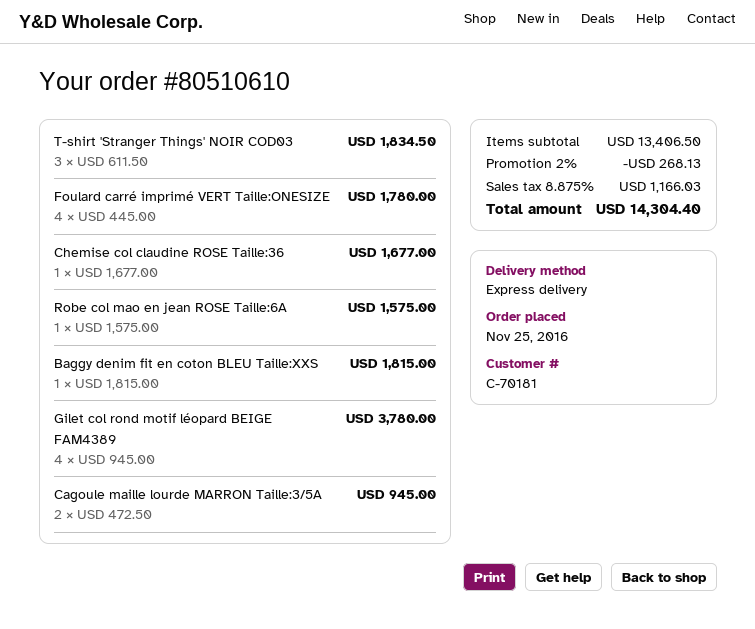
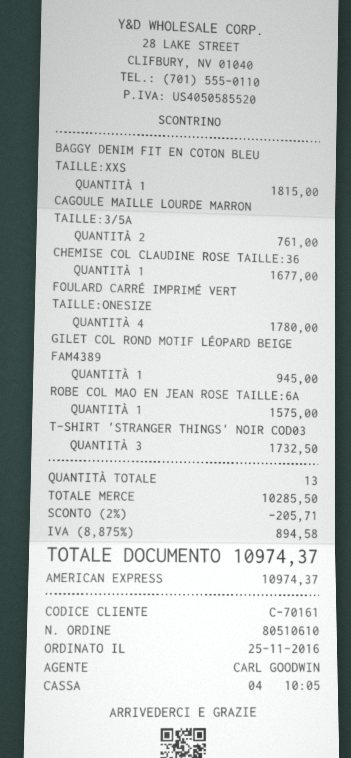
customer number: C-70181 -> C-70161
T-shirt 'Stranger Things' NOIR COD03: 3 for 1834.50 -> 3 for 1732.50
Gilet col rond motif léopard BEIGE FAM4389: 4 for 3780.00 -> 1 for 945.00
Cagoule maille lourde MARRON Taille:3/5A: 2 for 945.00 -> 2 for 761.00
subtotal: 13406.50 -> 10285.50
discount: 2% = 268.13 -> 2% = 205.71
tax: 8.875% = 1166.03 -> 8.875% = 894.58
total: 14304.40 -> 10974.37

